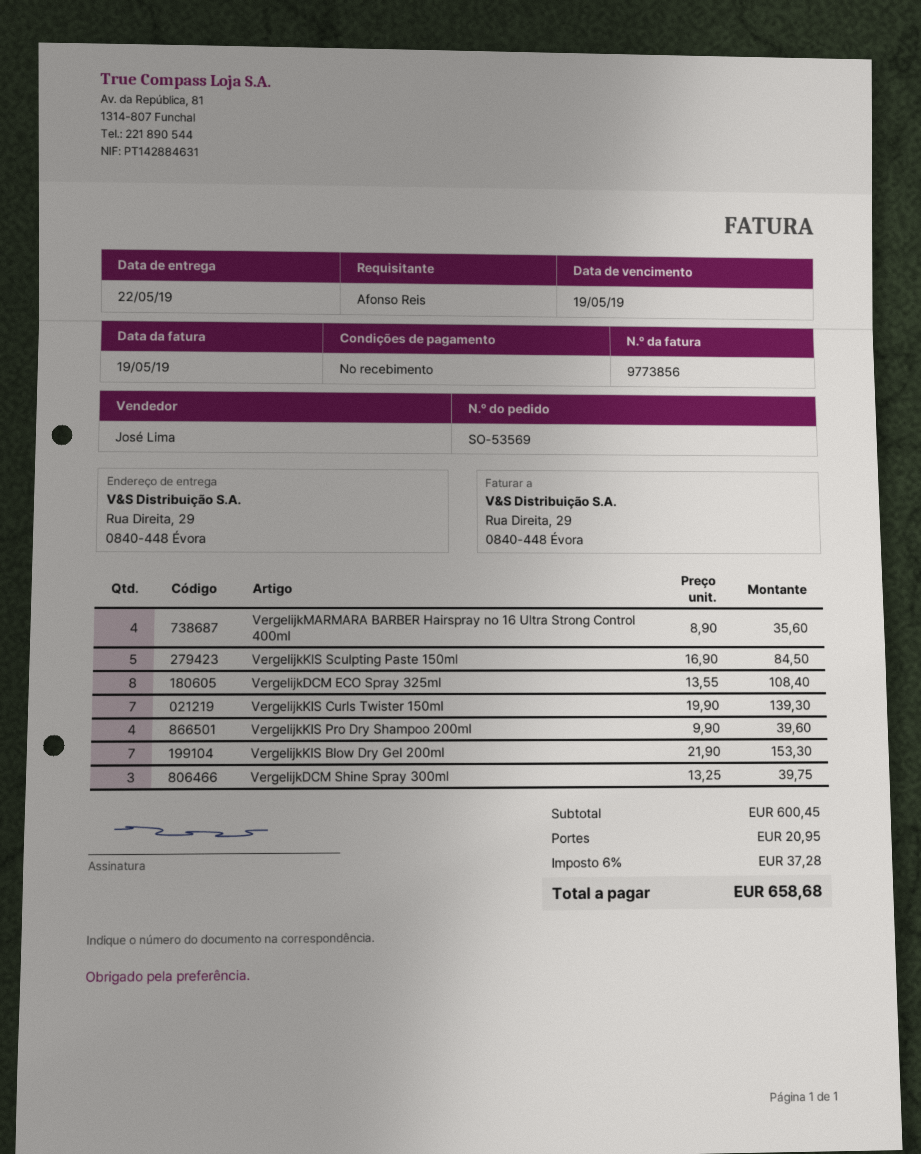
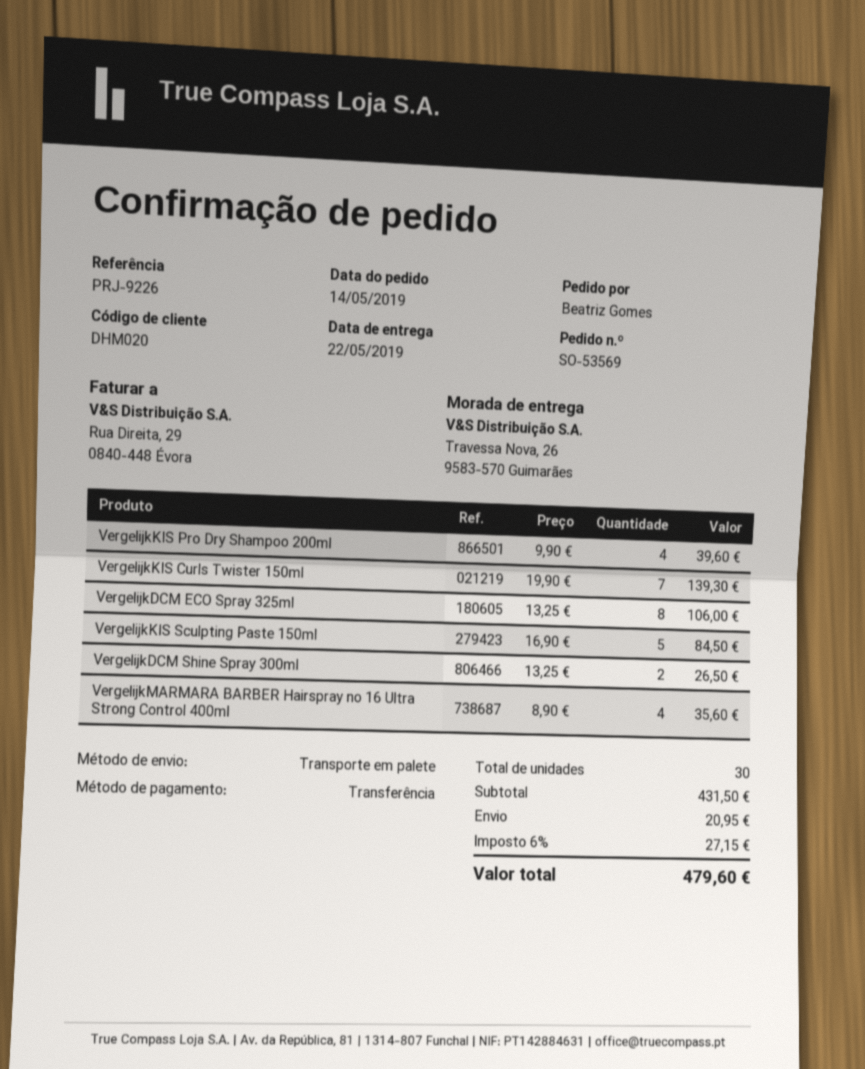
ordered by: Afonso Reis -> Beatriz Gomes
ship to: Rua Direita, 29, 0840-448 Évora -> Travessa Nova, 26, 9583-570 Guimarães
VergelijkDCM ECO Spray 325ml: 8 x 13.55 = 108.40 -> 8 x 13.25 = 106.00
VergelijkKIS Blow Dry Gel 200ml: 7 x 21.90 = 153.30 -> none
VergelijkDCM Shine Spray 300ml: 3 x 13.25 = 39.75 -> 2 x 13.25 = 26.50
subtotal: 600.45 -> 431.50
tax: 6% = 37.28 -> 6% = 27.15
total: 658.68 -> 479.60

